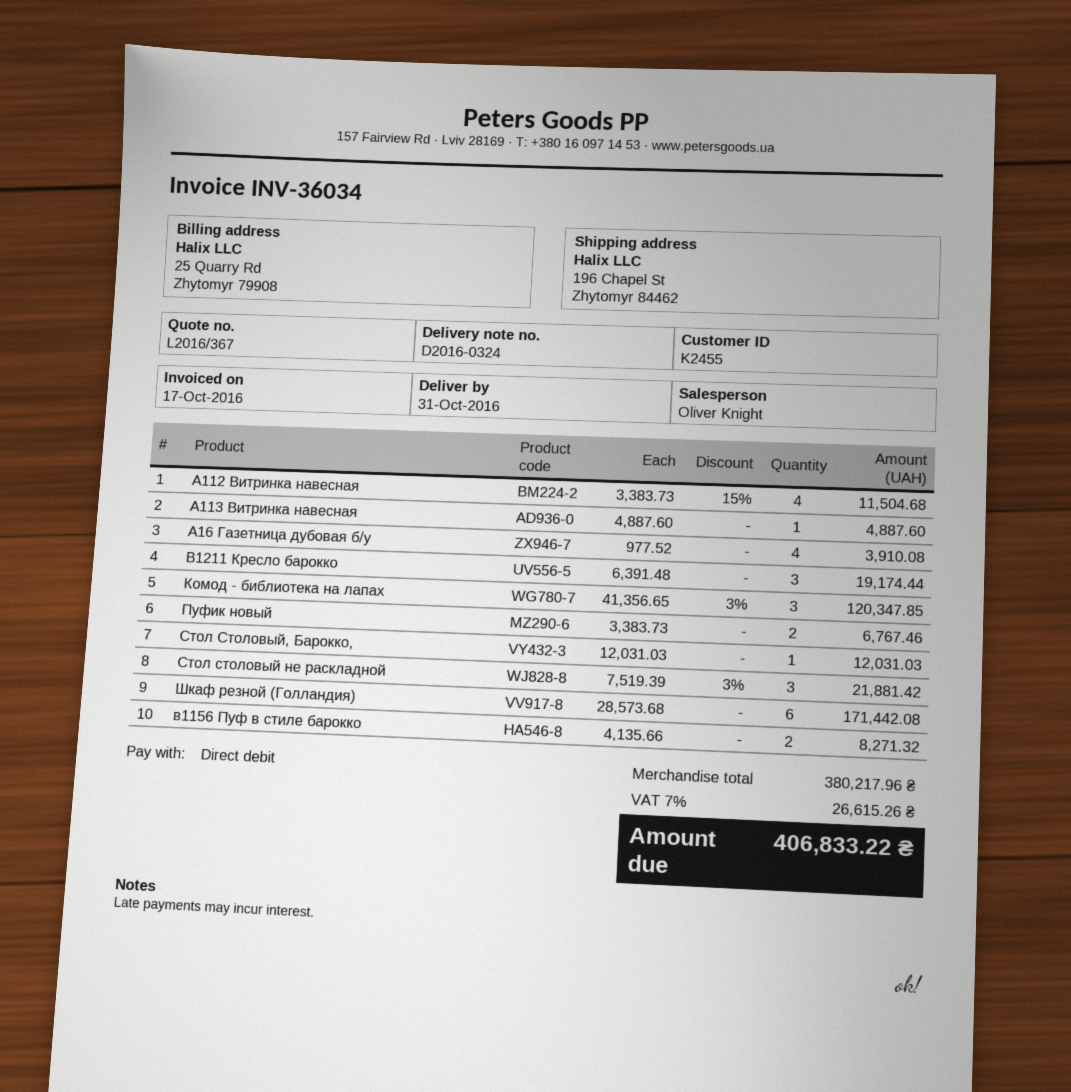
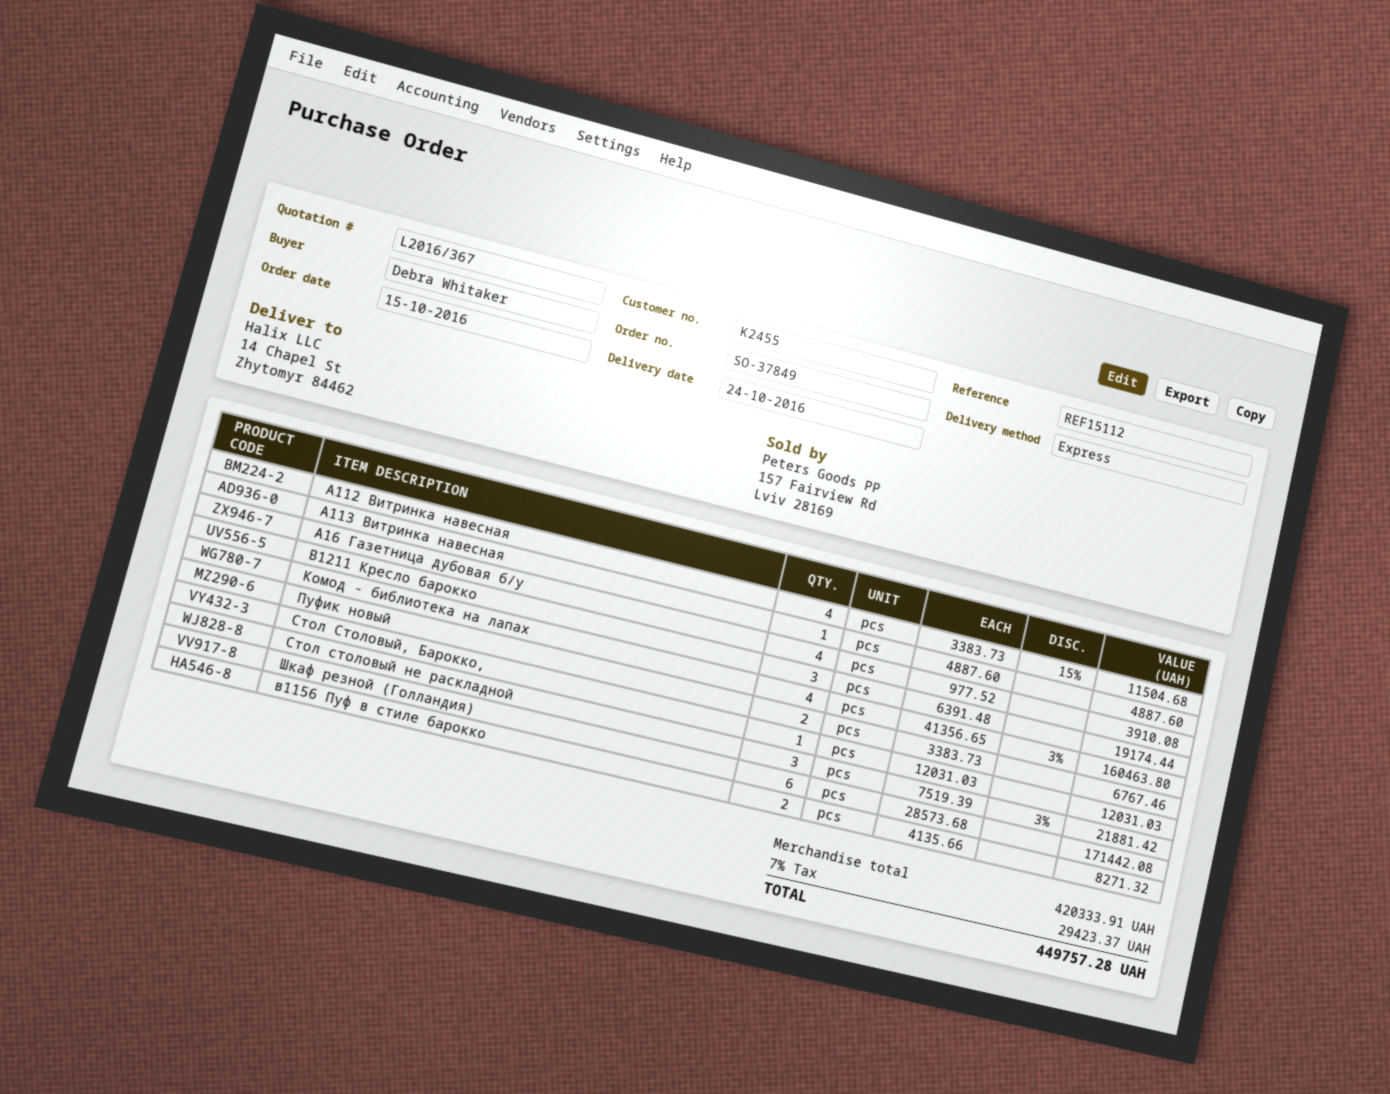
delivery date: 2016-10-31 -> 2016-10-24
ship to: 196 Chapel St, Zhytomyr 84462 -> 14 Chapel St, Zhytomyr 84462
Комод - библиотека на лапах: 3 x 41356.65 - 3% = 120347.85 -> 4 x 41356.65 - 3% = 160463.80
subtotal: 380217.96 -> 420333.91
tax: 7% = 26615.26 -> 7% = 29423.37
total: 406833.22 -> 449757.28

